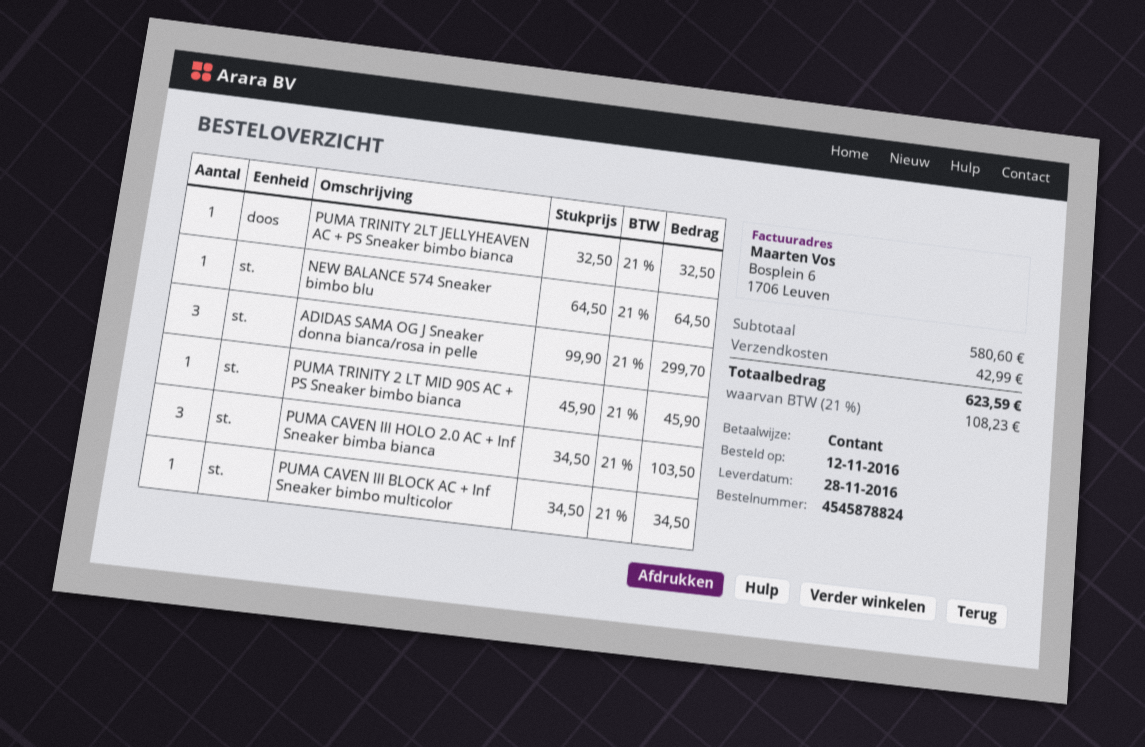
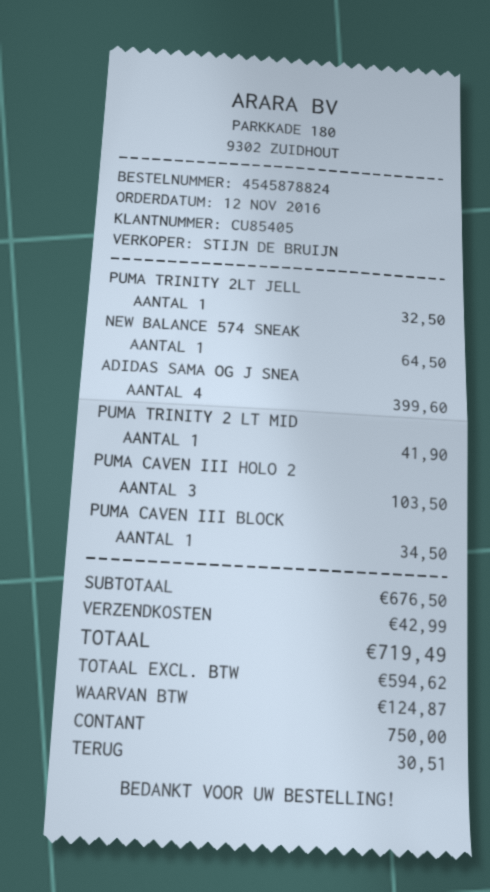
ADIDAS SAMA OG J Sneaker donna bianca/rosa in pelle: 3 for 299.70 -> 4 for 399.60
PUMA TRINITY 2 LT MID 90S AC + PS Sneaker bimbo bianca: 1 for 45.90 -> 1 for 41.90
subtotal: 580.60 -> 676.50
tax: 108.23 -> 124.87
total: 623.59 -> 719.49

